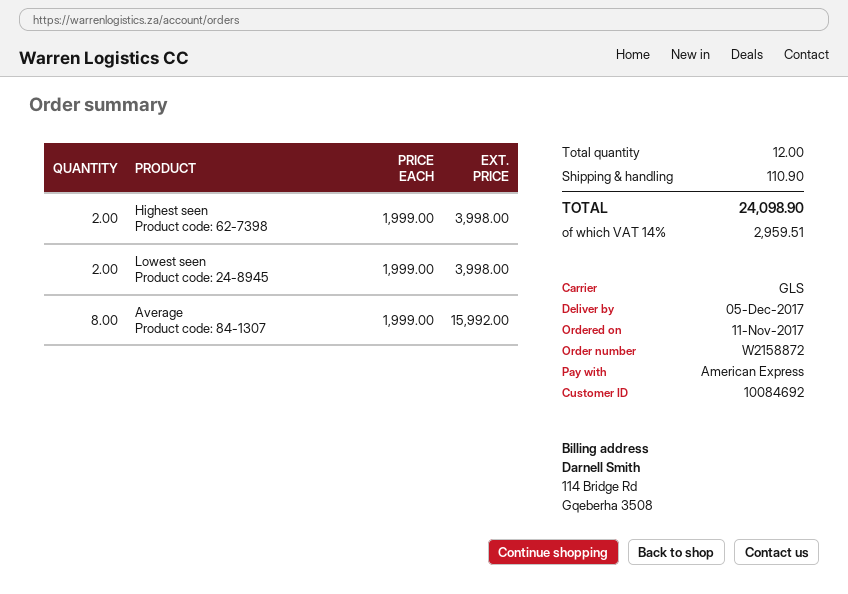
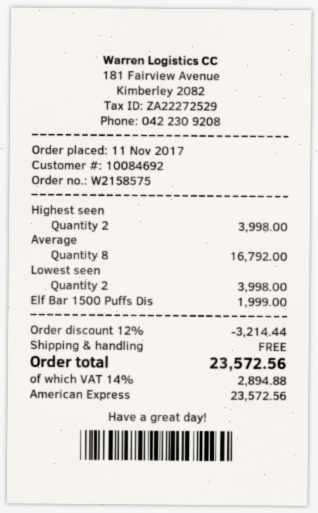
order number: W2158872 -> W2158575
Average: 8 for 15992.00 -> 8 for 16792.00
Elf Bar 1500 Puffs Dis: none -> 1 for 1999.00
discount: none -> 12% = 3214.44
shipping: 110.90 -> 0.00
tax: 14% = 2959.51 -> 14% = 2894.88
total: 24098.90 -> 23572.56

